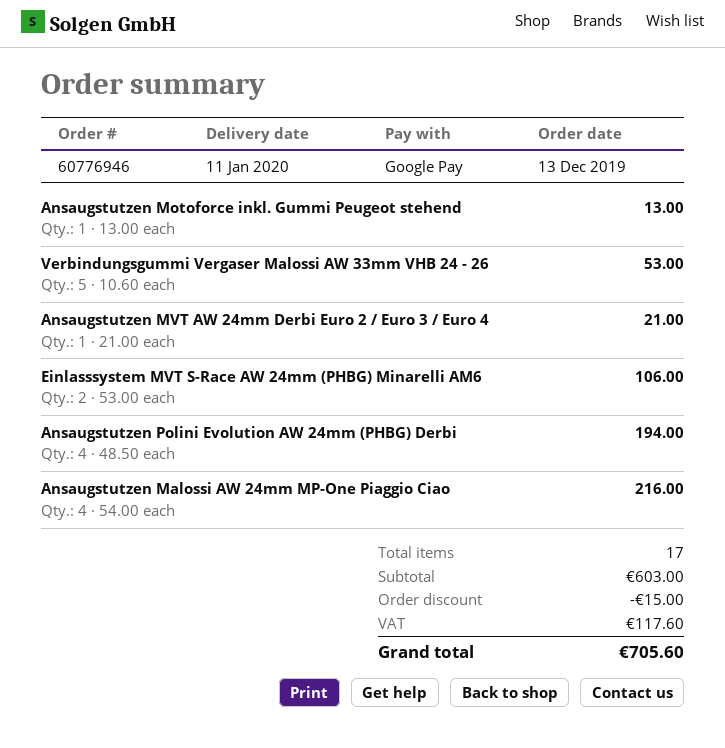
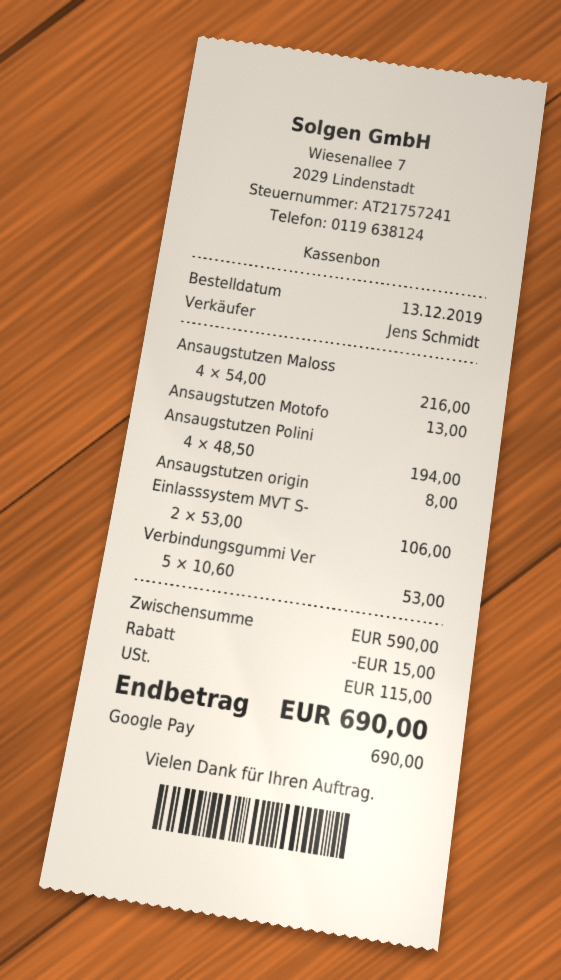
Ansaugstutzen MVT AW 24mm Derbi Euro 2 / Euro 3 / Euro 4: 1 x 21.00 = 21.00 -> none
Ansaugstutzen origin: none -> 1 x 8.00 = 8.00
subtotal: 603.00 -> 590.00
tax: 117.60 -> 115.00
total: 705.60 -> 690.00

